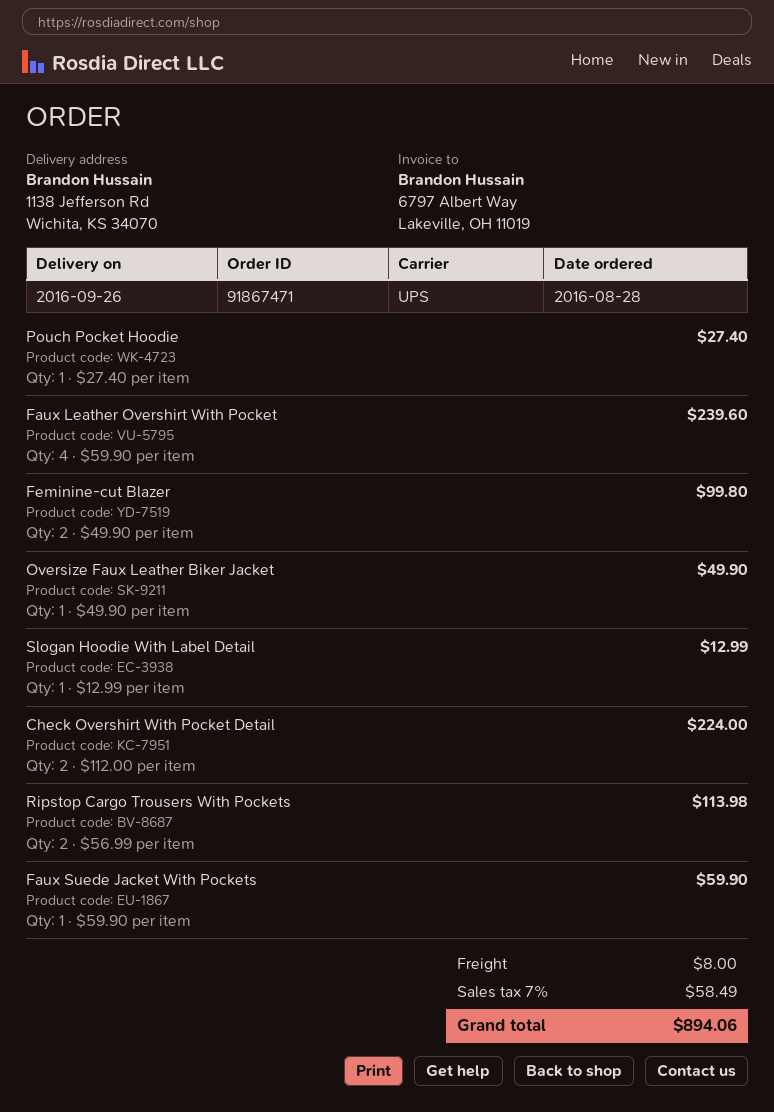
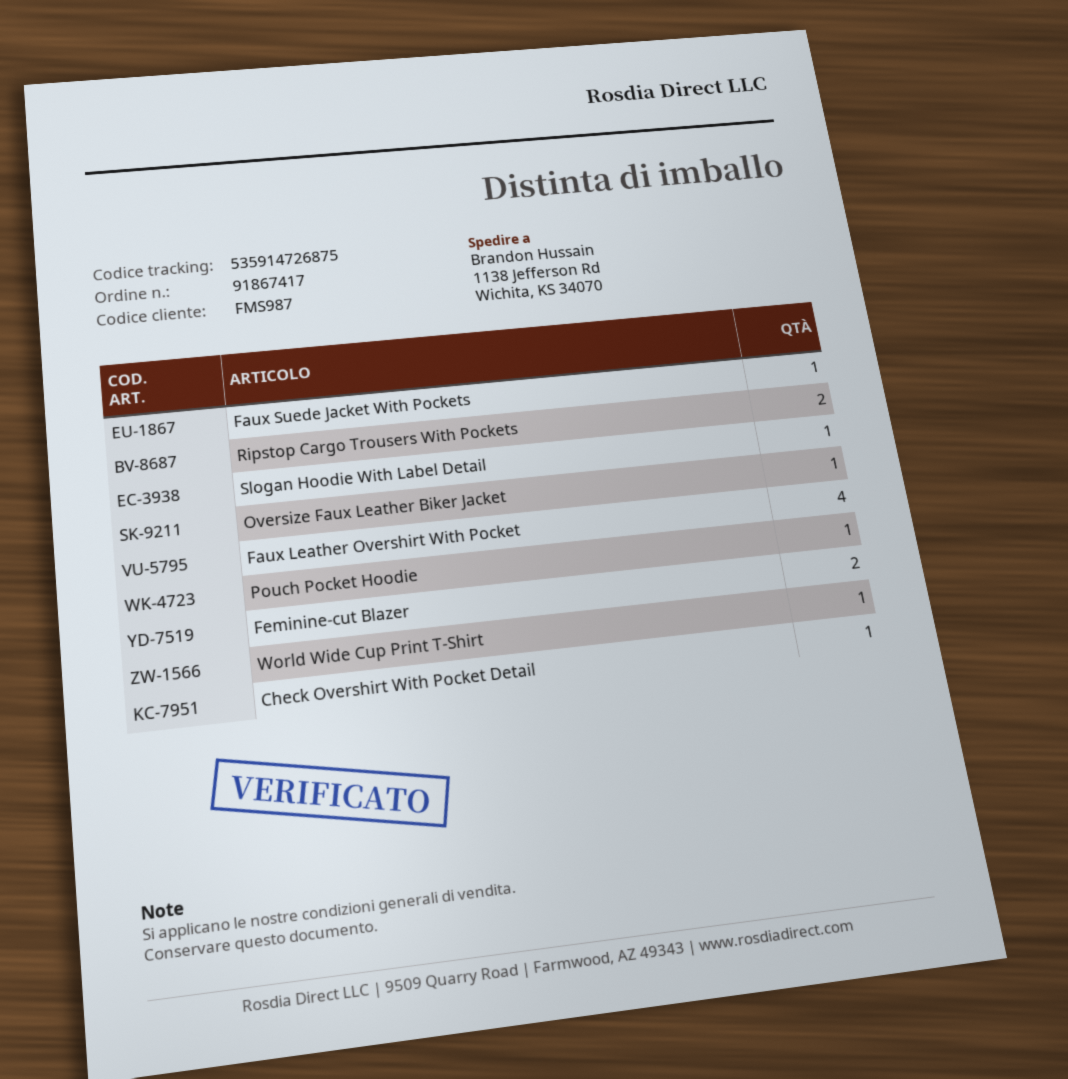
order number: 91867471 -> 91867417
Check Overshirt With Pocket Detail: 2 -> 1
World Wide Cup Print T-Shirt: none -> 1

